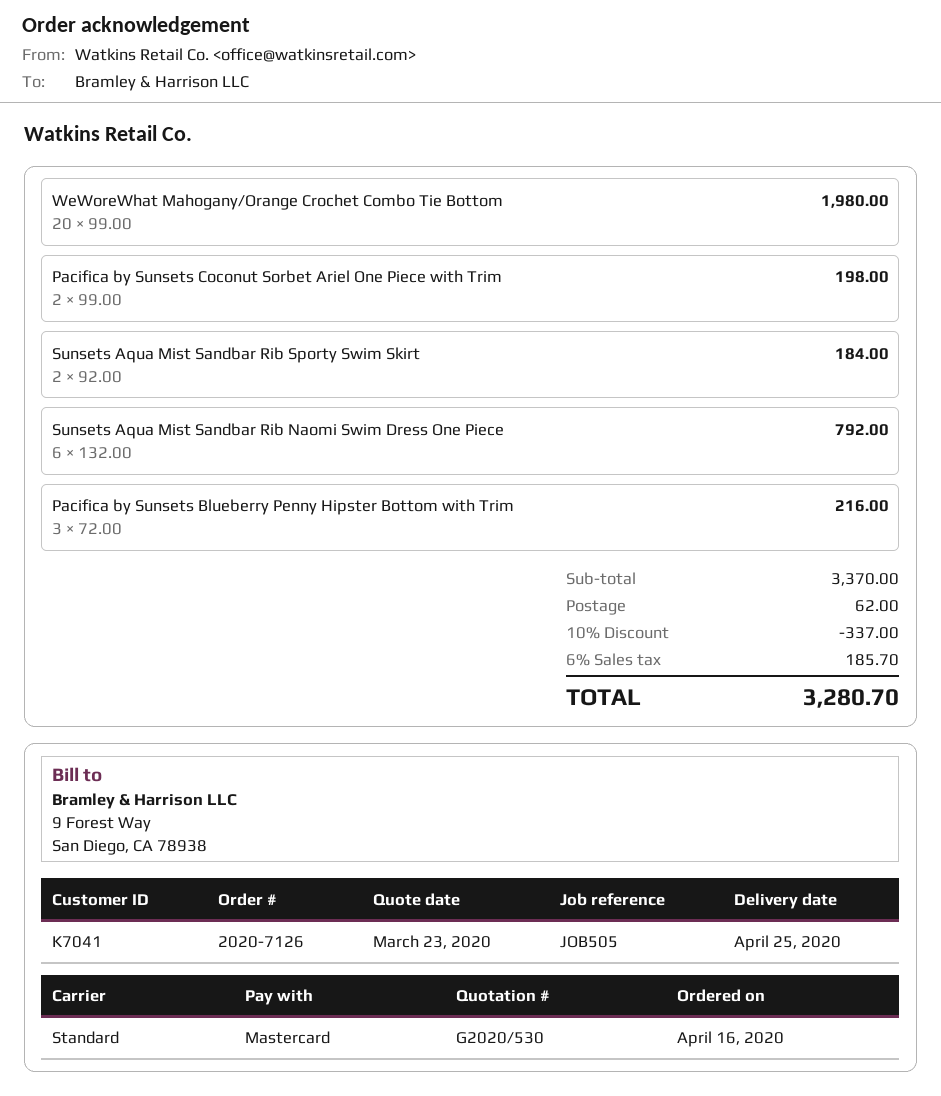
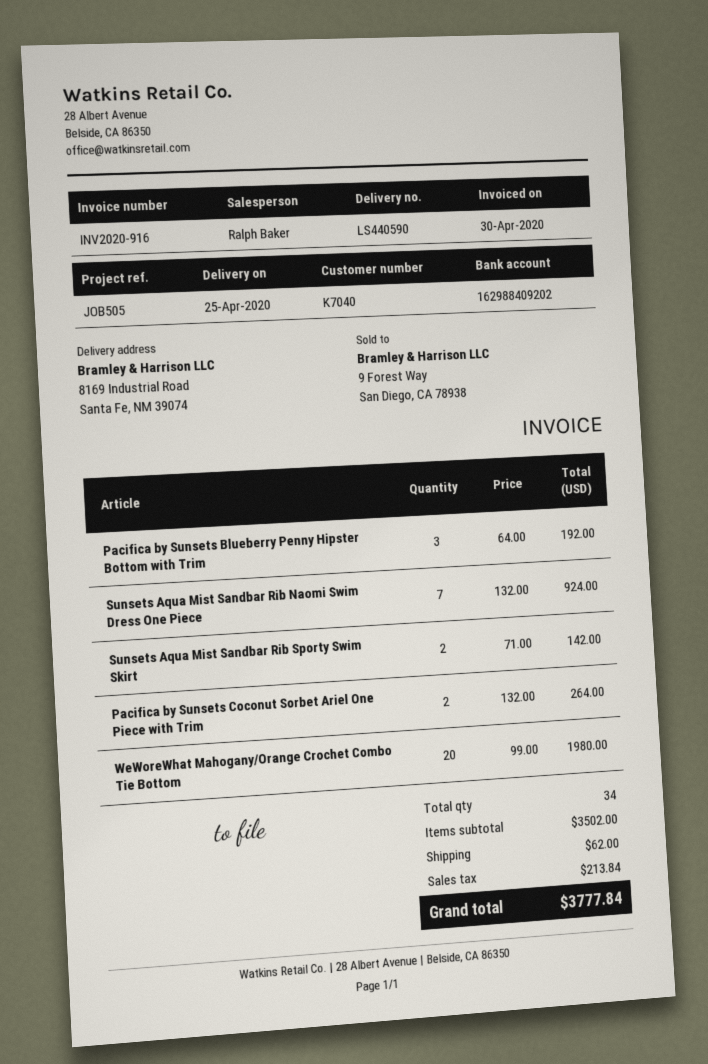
customer number: K7041 -> K7040
Pacifica by Sunsets Coconut Sorbet Ariel One Piece with Trim: 2 x 99.00 = 198.00 -> 2 x 132.00 = 264.00
Sunsets Aqua Mist Sandbar Rib Sporty Swim Skirt: 2 x 92.00 = 184.00 -> 2 x 71.00 = 142.00
Sunsets Aqua Mist Sandbar Rib Naomi Swim Dress One Piece: 6 x 132.00 = 792.00 -> 7 x 132.00 = 924.00
Pacifica by Sunsets Blueberry Penny Hipster Bottom with Trim: 3 x 72.00 = 216.00 -> 3 x 64.00 = 192.00
subtotal: 3370.00 -> 3502.00
discount: 10% = 337.00 -> none
tax: 185.70 -> 213.84
total: 3280.70 -> 3777.84

